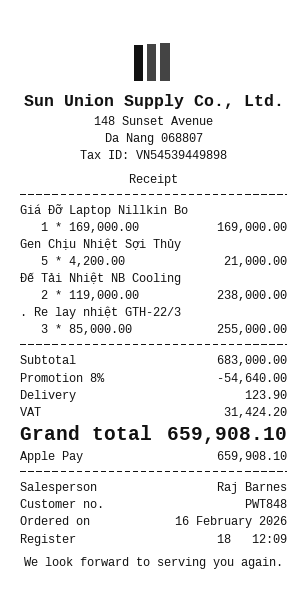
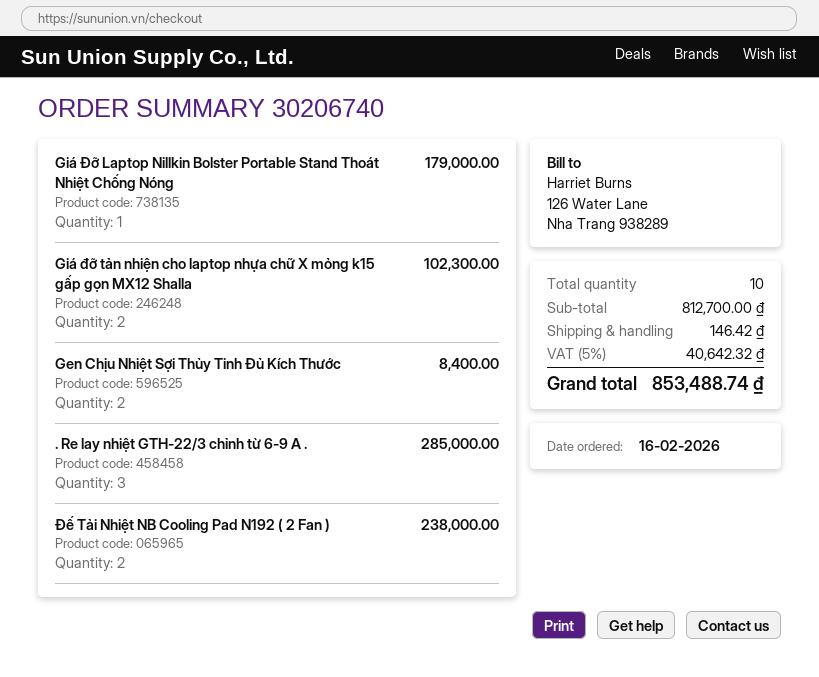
Giá Đỡ Laptop Nillkin Bo: 1 for 169000.00 -> 1 for 179000.00
Gen Chịu Nhiệt Sợi Thủy: 5 for 21000.00 -> 2 for 8400.00
. Re lay nhiệt GTH-22/3: 3 for 255000.00 -> 3 for 285000.00
Giá đỡ tản nhiện cho laptop nhựa chữ X mỏng k15 gấp gọn MX12 Shalla: none -> 2 for 102300.00
subtotal: 683000.00 -> 812700.00
discount: 8% = 54640.00 -> none
shipping: 123.90 -> 146.42
tax: 31424.20 -> 40642.32
total: 659908.10 -> 853488.74

